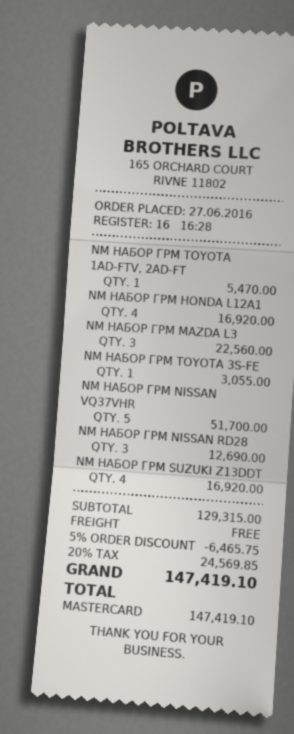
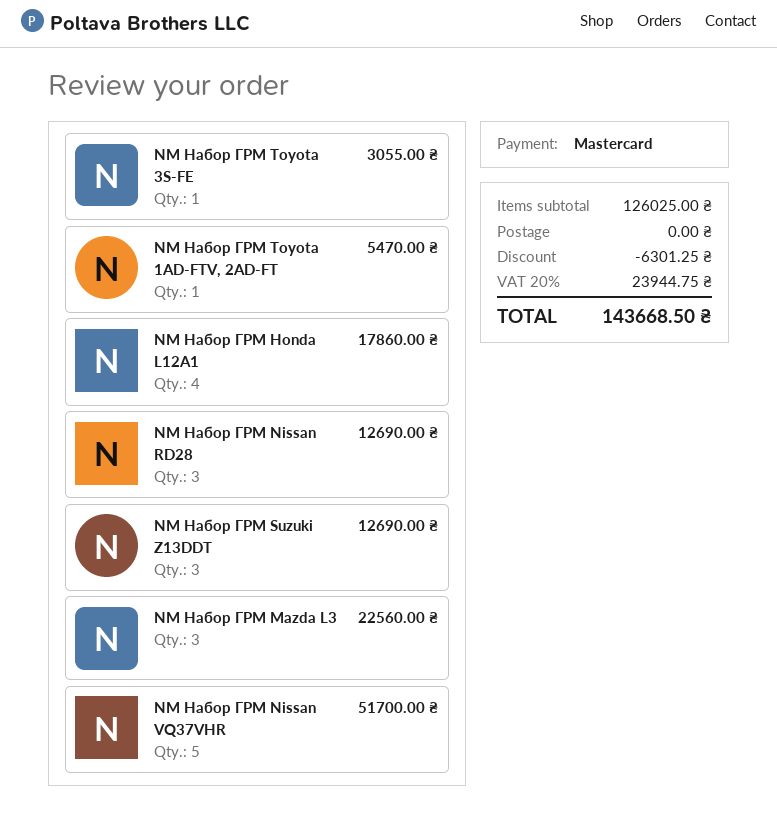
NM НАБОР ГРМ HONDA L12A1: 4 for 16920.00 -> 4 for 17860.00
NM НАБОР ГРМ SUZUKI Z13DDT: 4 for 16920.00 -> 3 for 12690.00
subtotal: 129315.00 -> 126025.00
discount: 6465.75 -> 6301.25
tax: 20% = 24569.85 -> 20% = 23944.75
total: 147419.10 -> 143668.50

